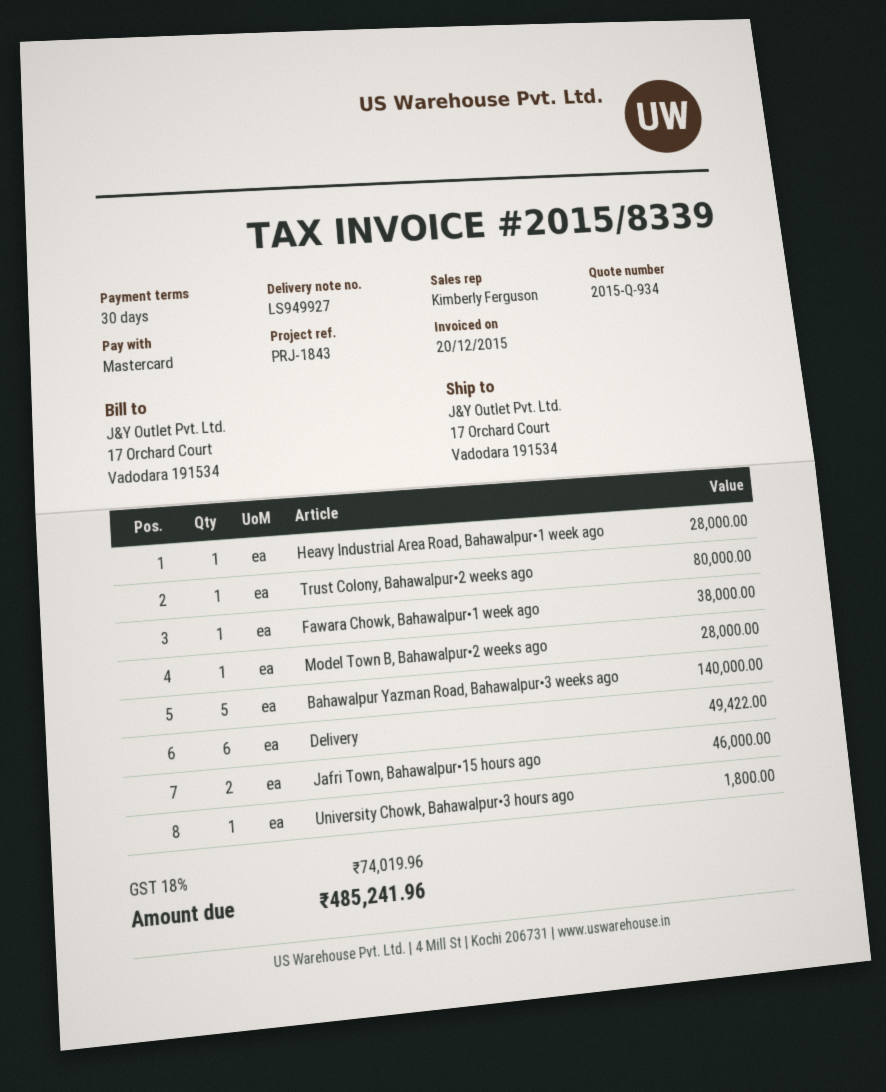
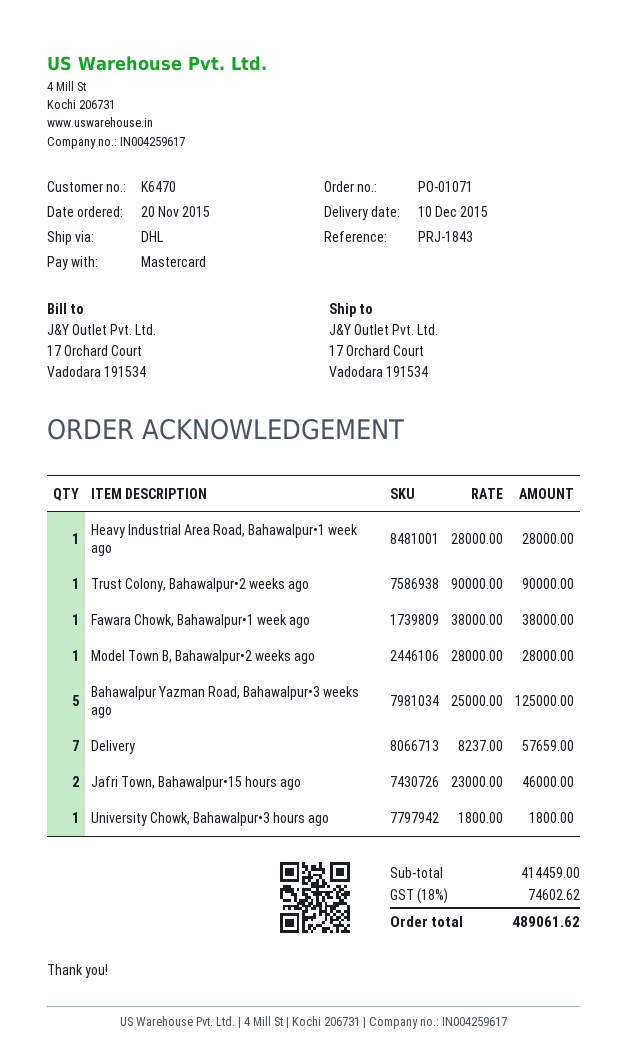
Trust Colony, Bahawalpur•2 weeks ago: 1 for 80000.00 -> 1 for 90000.00
Bahawalpur Yazman Road, Bahawalpur•3 weeks ago: 5 for 140000.00 -> 5 for 125000.00
Delivery: 6 for 49422.00 -> 7 for 57659.00
tax: 18% = 74019.96 -> 18% = 74602.62
total: 485241.96 -> 489061.62

